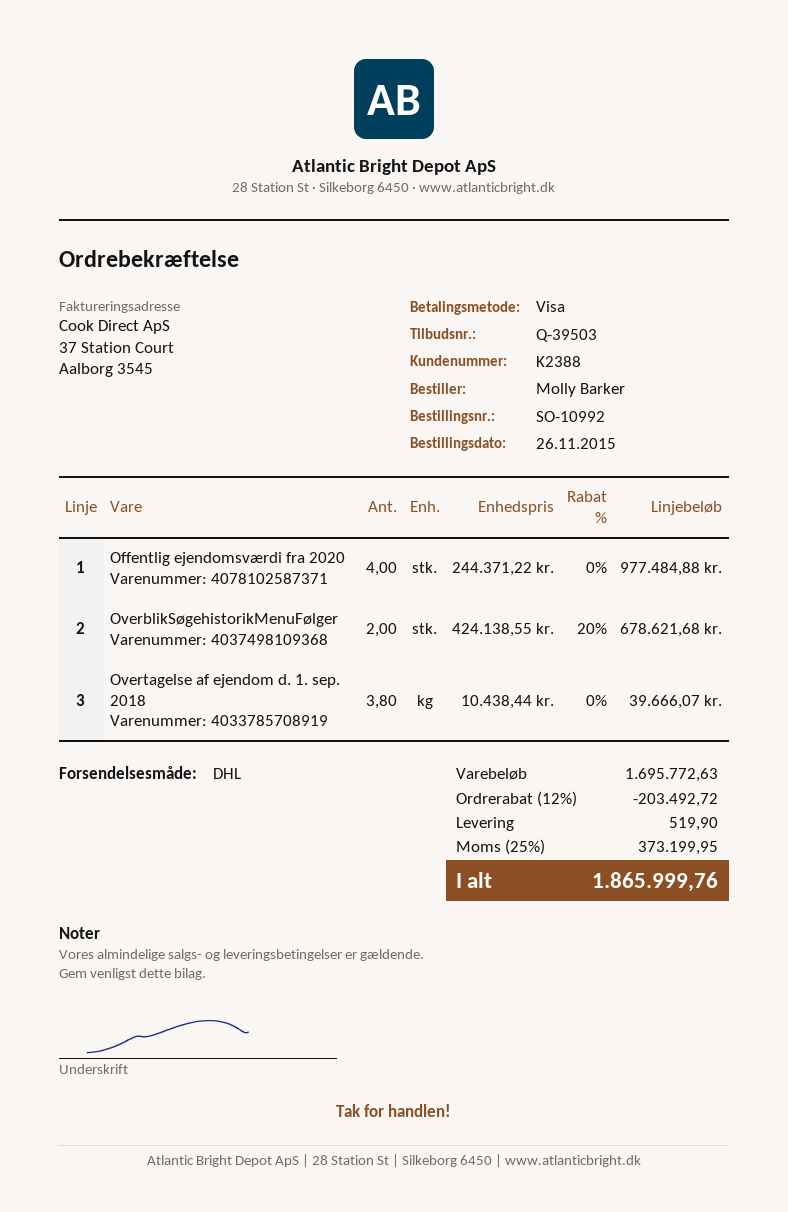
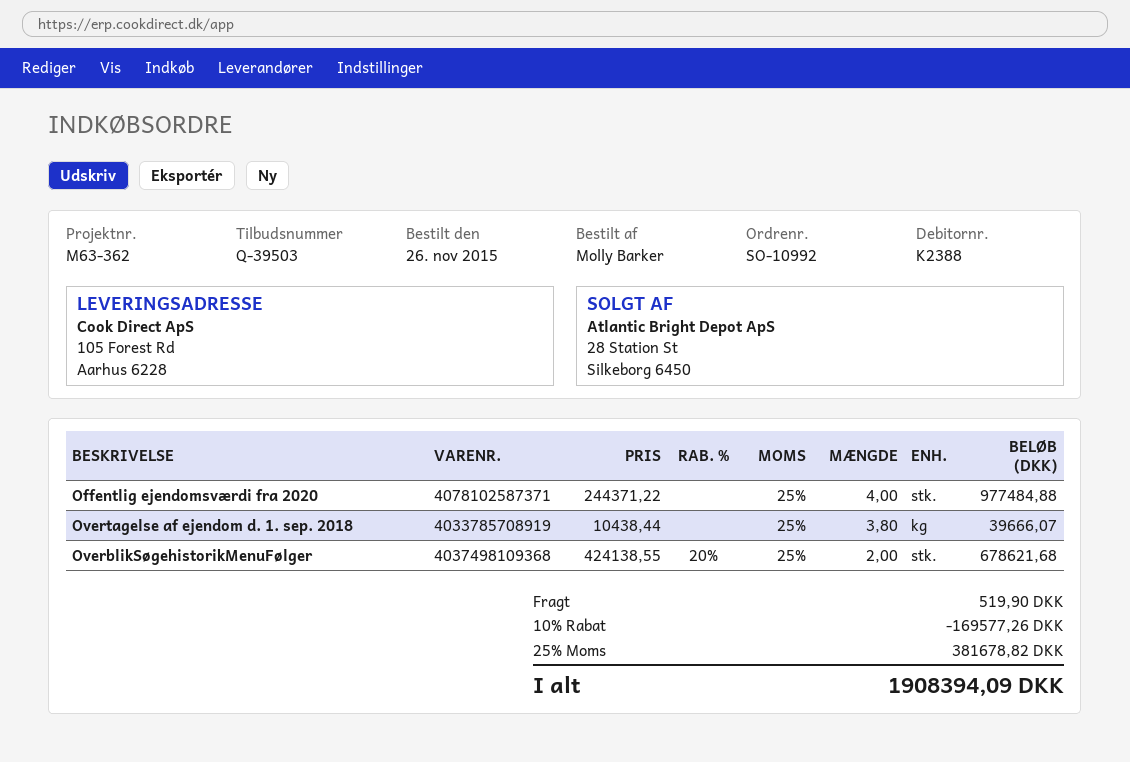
discount: 12% = 203492.72 -> 10% = 169577.26
tax: 25% = 373199.95 -> 25% = 381678.82
total: 1865999.76 -> 1908394.09

